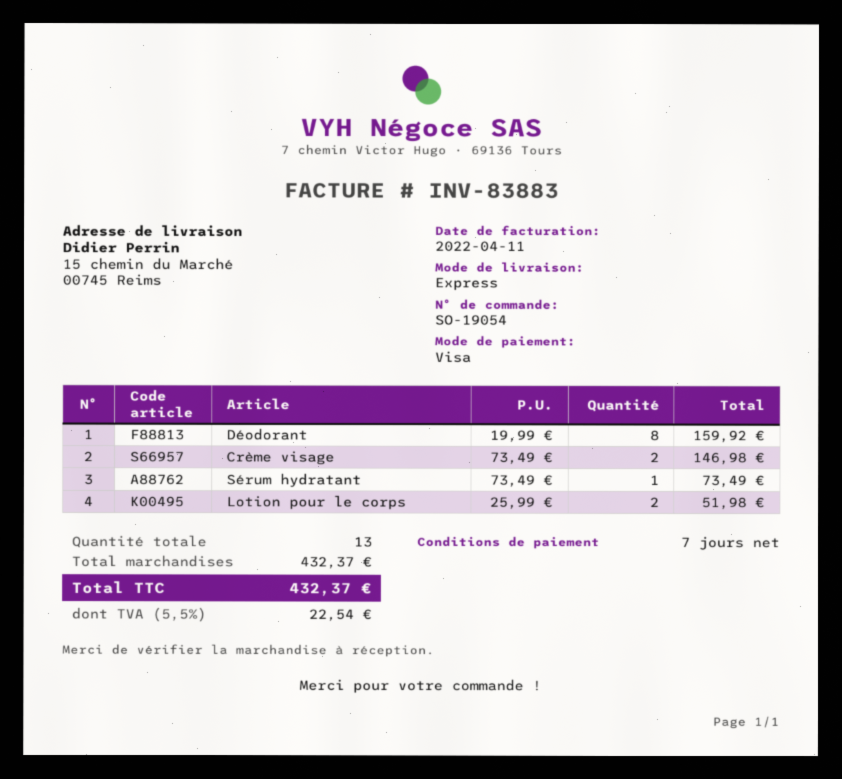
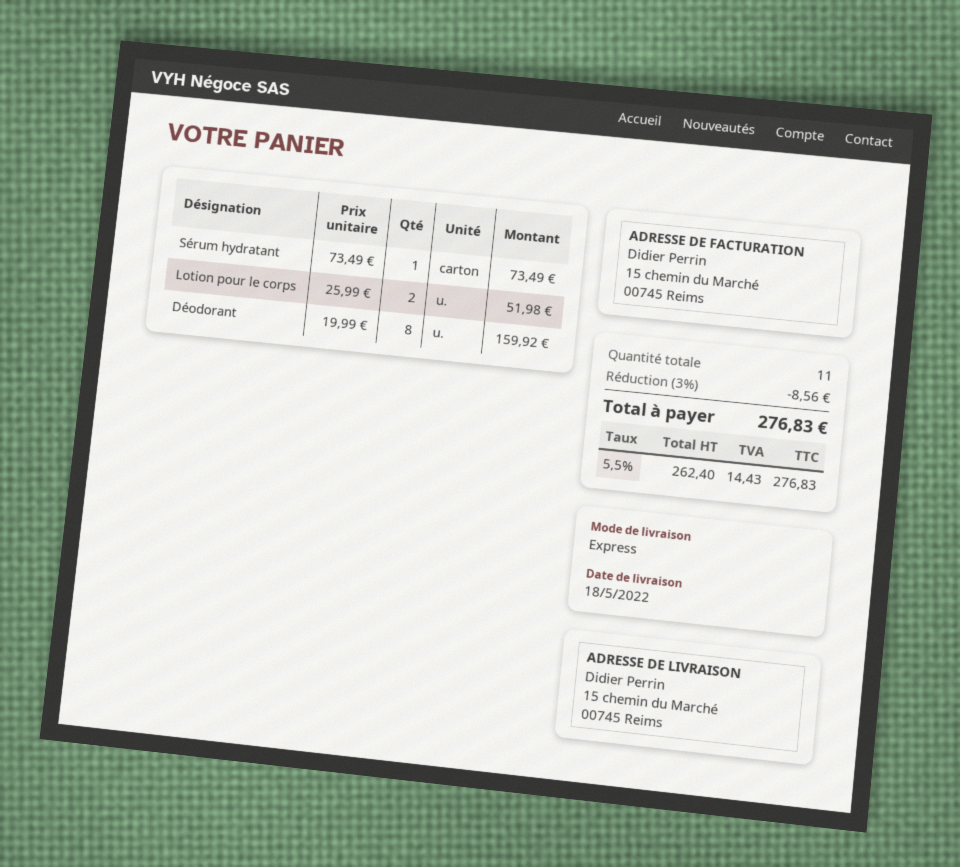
Crème visage: 2 x 73.49 = 146.98 -> none
total quantity: 13 -> 11
discount: none -> 3% = 8.56
tax: 5.5% = 22.54 -> 5.5% = 14.43
total: 432.37 -> 276.83

